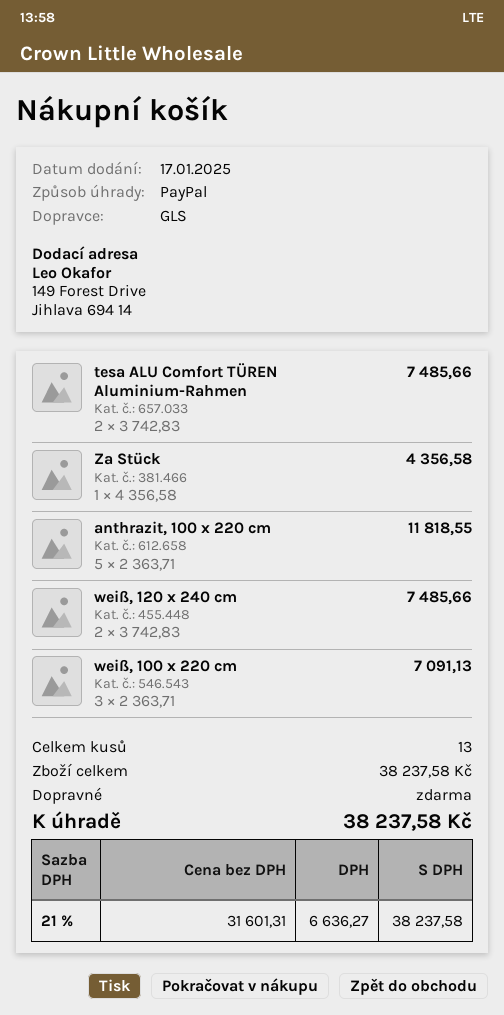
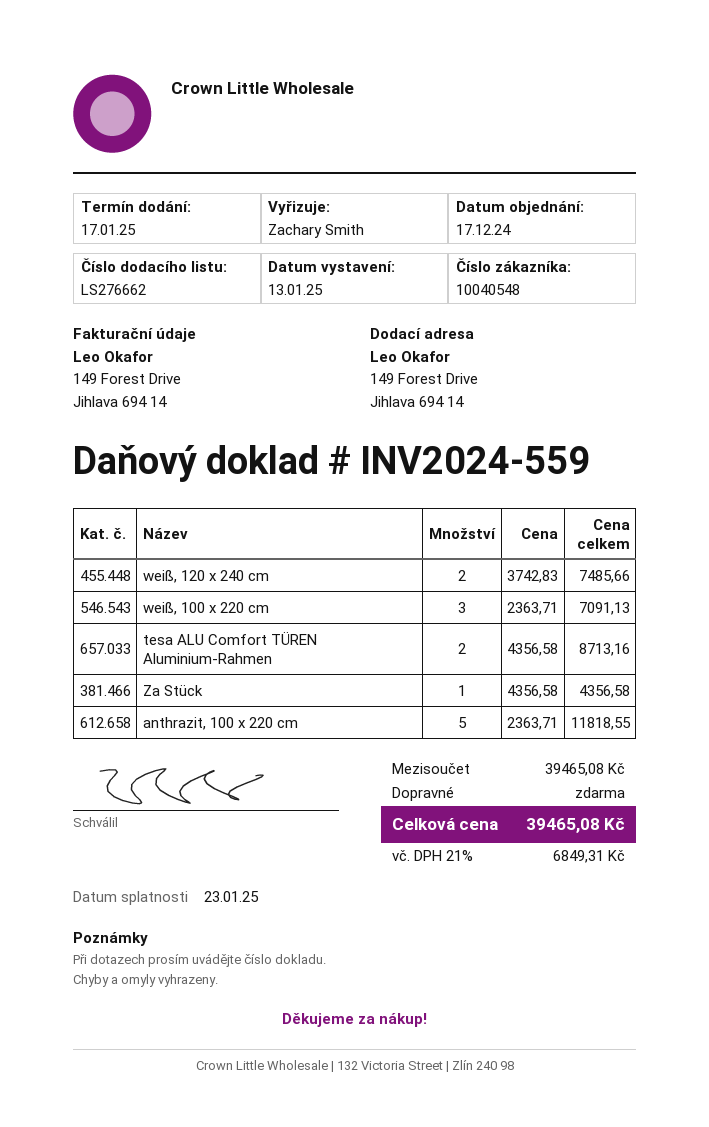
tesa ALU Comfort TÜREN Aluminium-Rahmen: 2 x 3742.83 = 7485.66 -> 2 x 4356.58 = 8713.16
subtotal: 38237.58 -> 39465.08
tax: 21% = 6636.27 -> 21% = 6849.31
total: 38237.58 -> 39465.08

